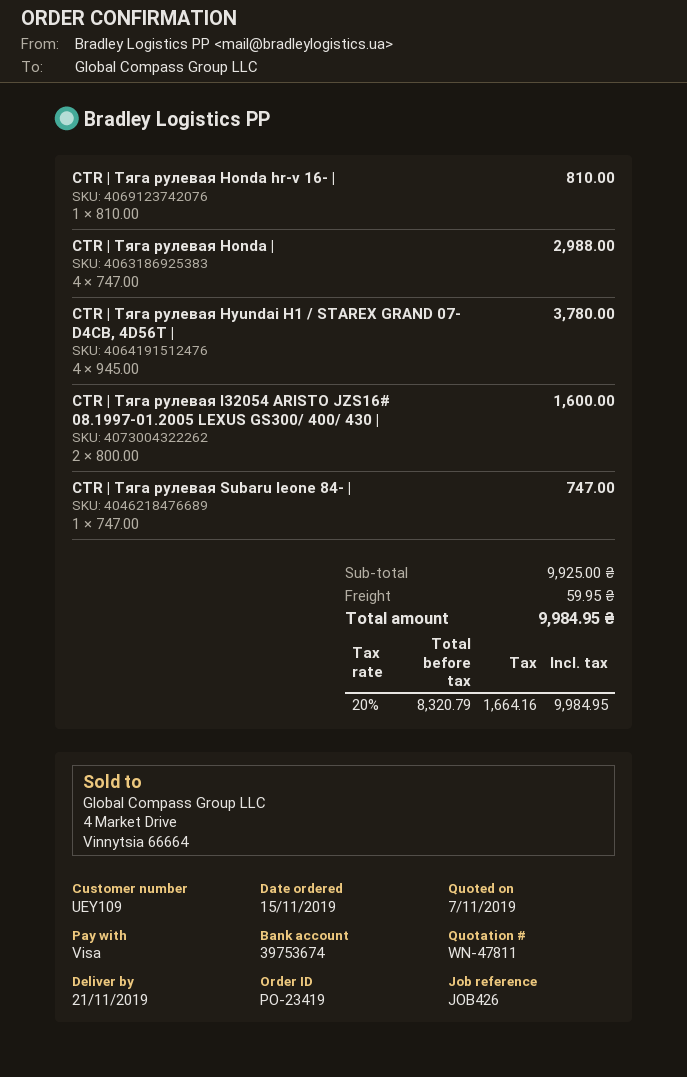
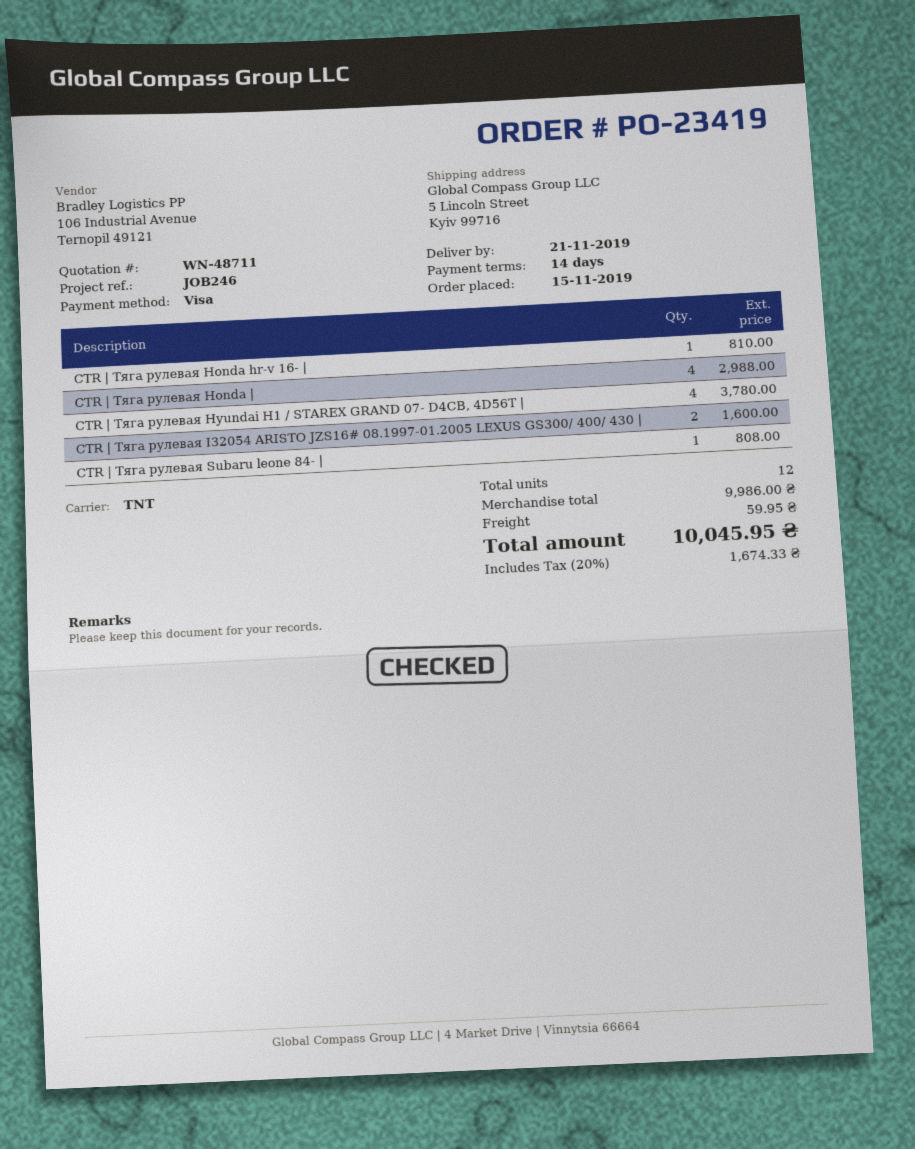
quote number: WN-47811 -> WN-48711
reference: JOB426 -> JOB246
CTR | Тяга рулевая Subaru leone 84- |: 1 for 747.00 -> 1 for 808.00
subtotal: 9925.00 -> 9986.00
tax: 20% = 1664.16 -> 20% = 1674.33
total: 9984.95 -> 10045.95

